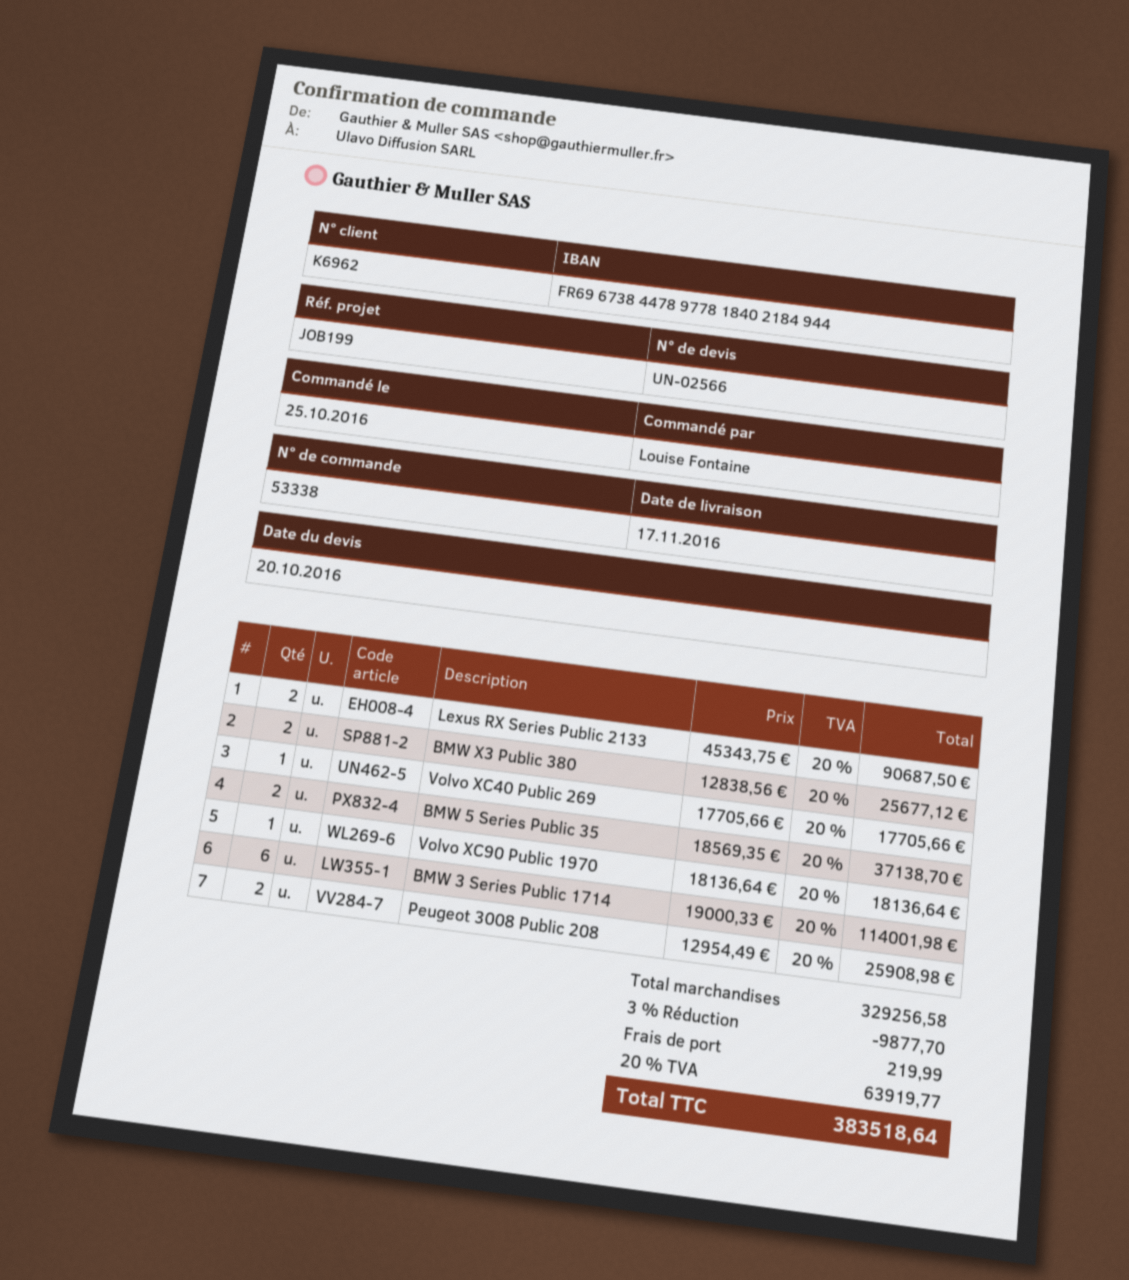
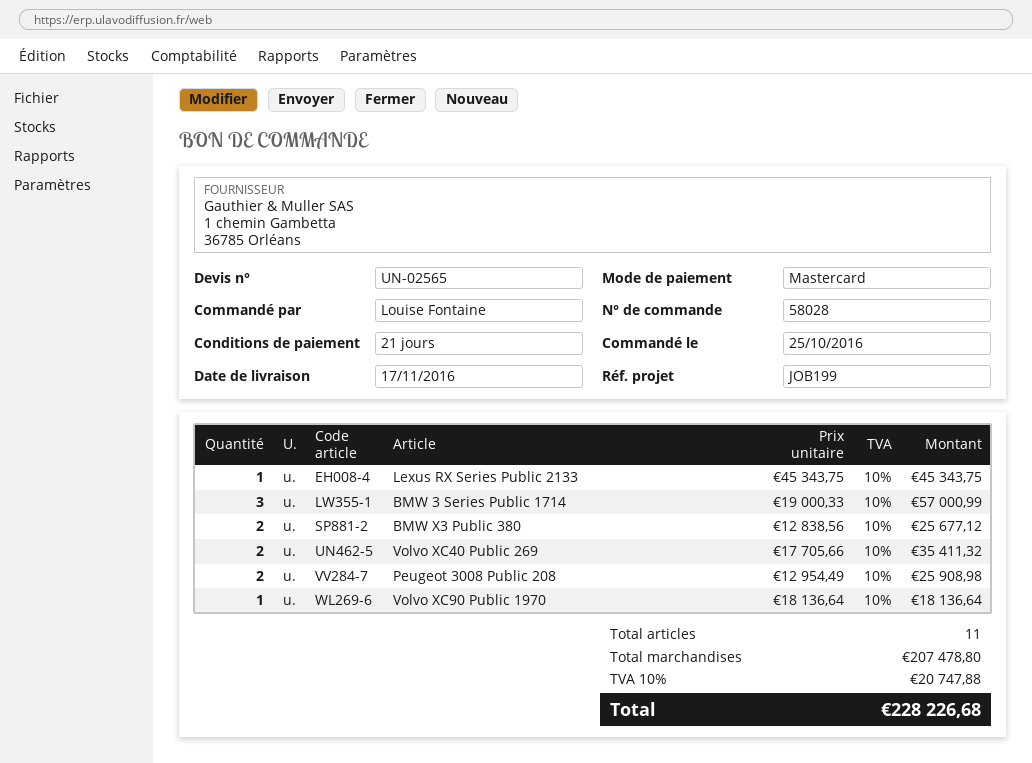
quote number: UN-02566 -> UN-02565
order number: 53338 -> 58028
Lexus RX Series Public 2133: 2 x 45343.75 = 90687.50 -> 1 x 45343.75 = 45343.75
Volvo XC40 Public 269: 1 x 17705.66 = 17705.66 -> 2 x 17705.66 = 35411.32
BMW 5 Series Public 35: 2 x 18569.35 = 37138.70 -> none
BMW 3 Series Public 1714: 6 x 19000.33 = 114001.98 -> 3 x 19000.33 = 57000.99
subtotal: 329256.58 -> 207478.80
discount: 3% = 9877.70 -> none
shipping: 219.99 -> none
tax: 20% = 63919.77 -> 10% = 20747.88
total: 383518.64 -> 228226.68

